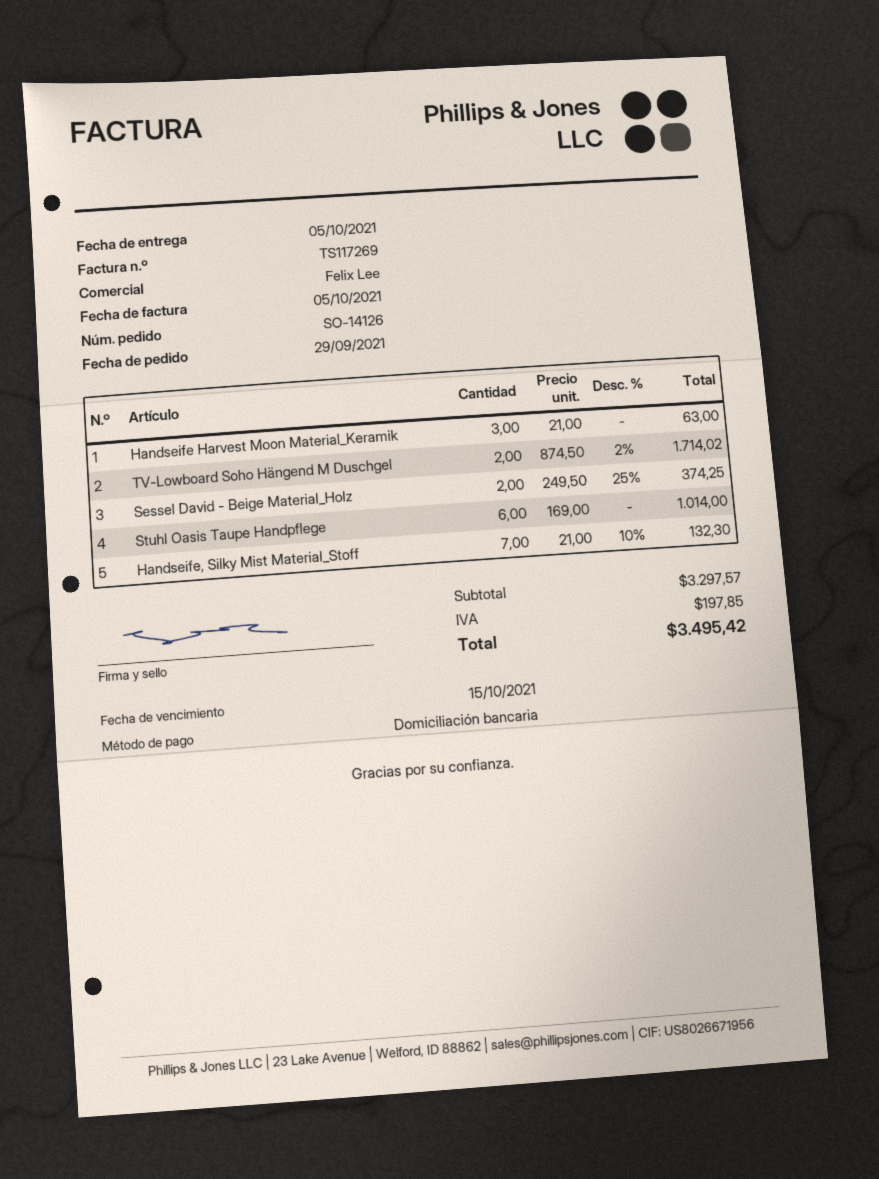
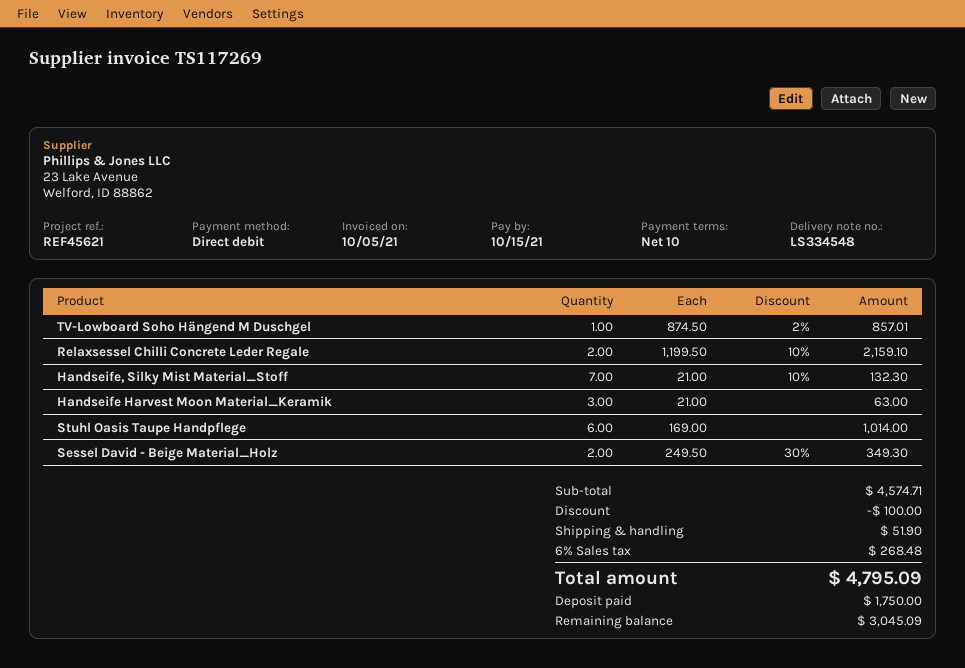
TV-Lowboard Soho Hängend M Duschgel: 2 x 874.50 - 2% = 1714.02 -> 1 x 874.50 - 2% = 857.01
Sessel David - Beige Material_Holz: 2 x 249.50 - 25% = 374.25 -> 2 x 249.50 - 30% = 349.30
Relaxsessel Chilli Concrete Leder Regale: none -> 2 x 1199.50 - 10% = 2159.10
subtotal: 3297.57 -> 4574.71
discount: none -> 100.00
shipping: none -> 51.90
tax: 197.85 -> 268.48
total: 3495.42 -> 4795.09

